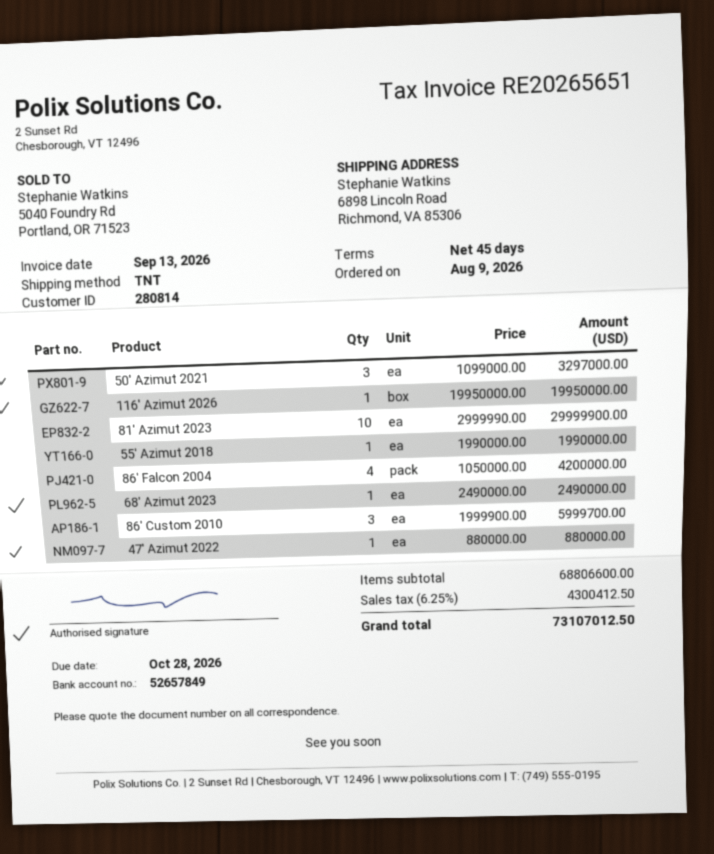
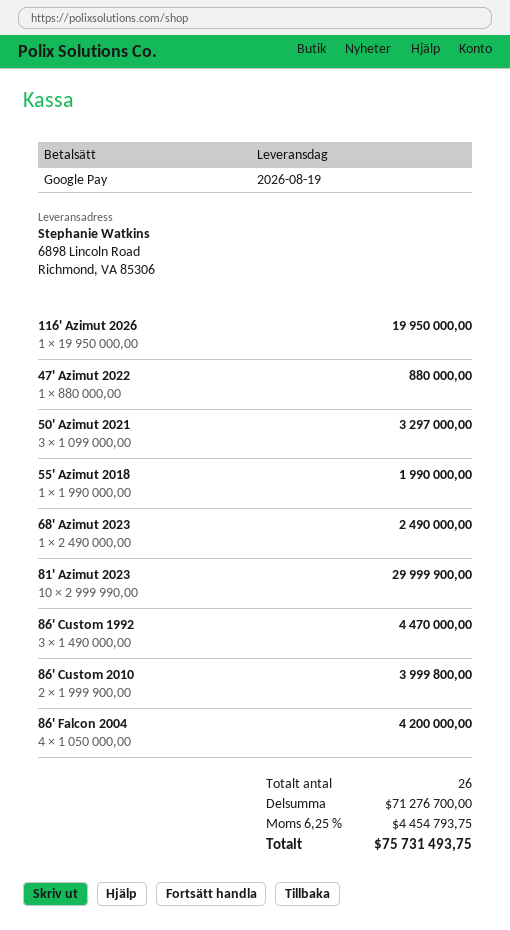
86' Custom 2010: 3 x 1999900.00 = 5999700.00 -> 2 x 1999900.00 = 3999800.00
86' Custom 1992: none -> 3 x 1490000.00 = 4470000.00
subtotal: 68806600.00 -> 71276700.00
tax: 6.25% = 4300412.50 -> 6.25% = 4454793.75
total: 73107012.50 -> 75731493.75

